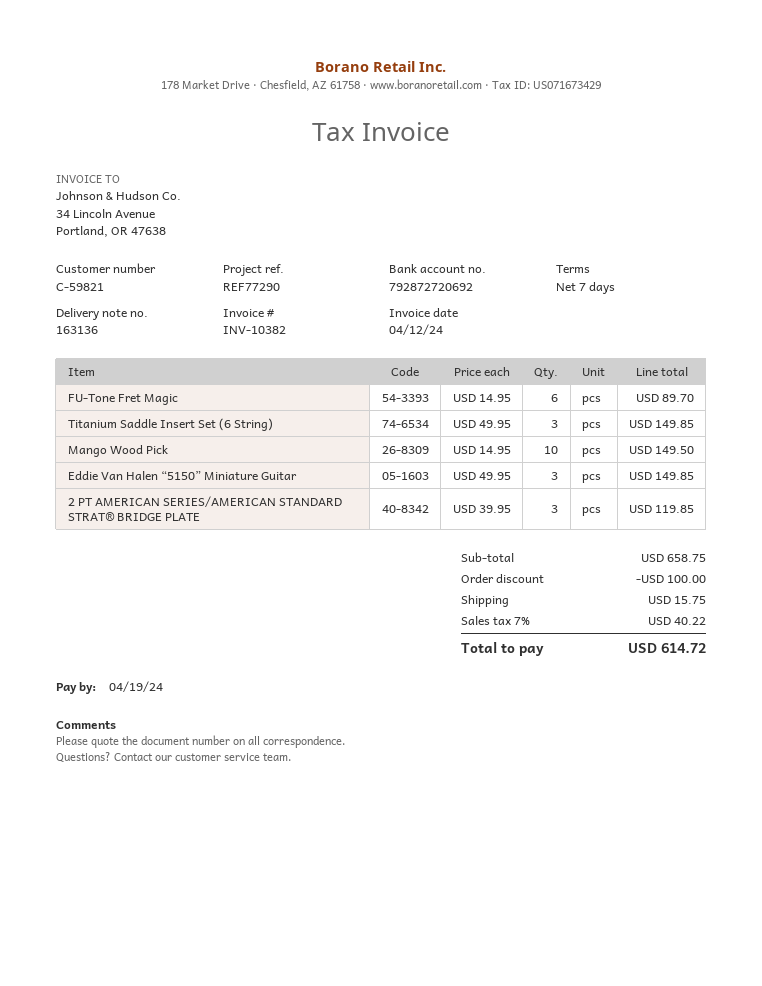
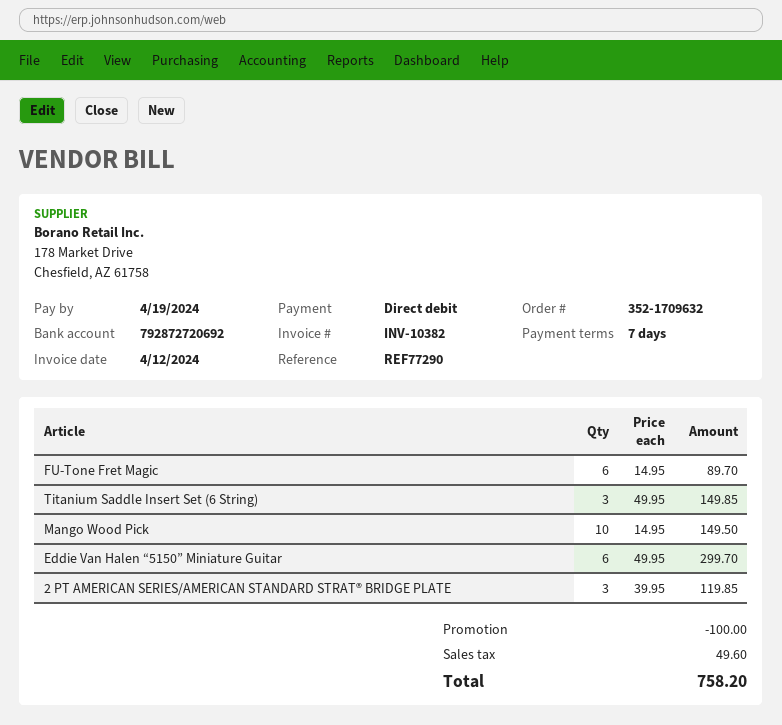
Eddie Van Halen “5150” Miniature Guitar: 3 x 49.95 = 149.85 -> 6 x 49.95 = 299.70
shipping: 15.75 -> none
tax: 40.22 -> 49.60
total: 614.72 -> 758.20

